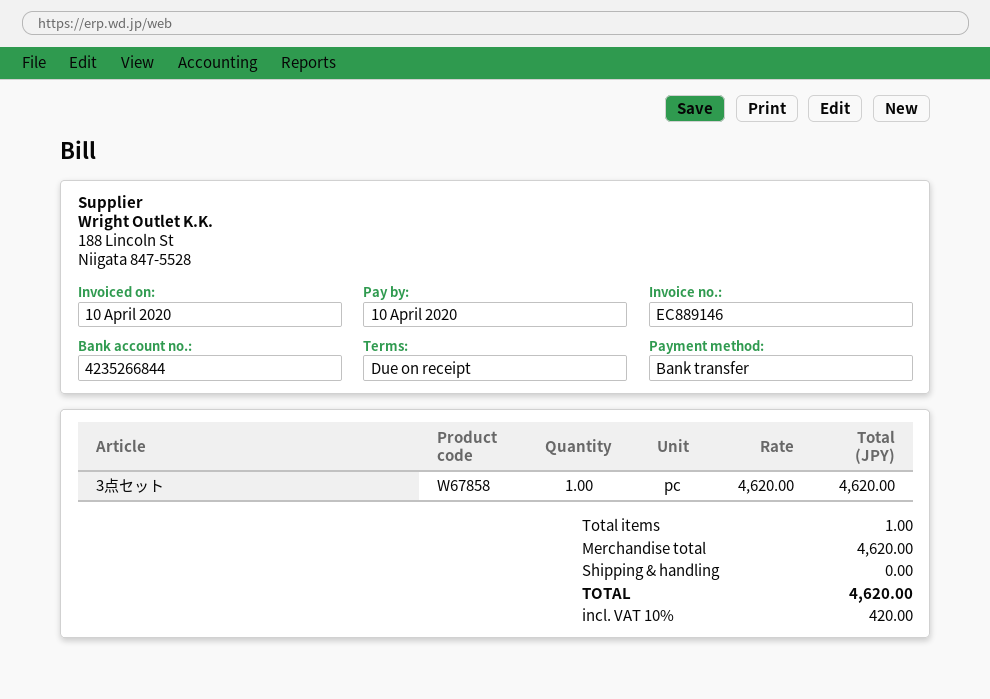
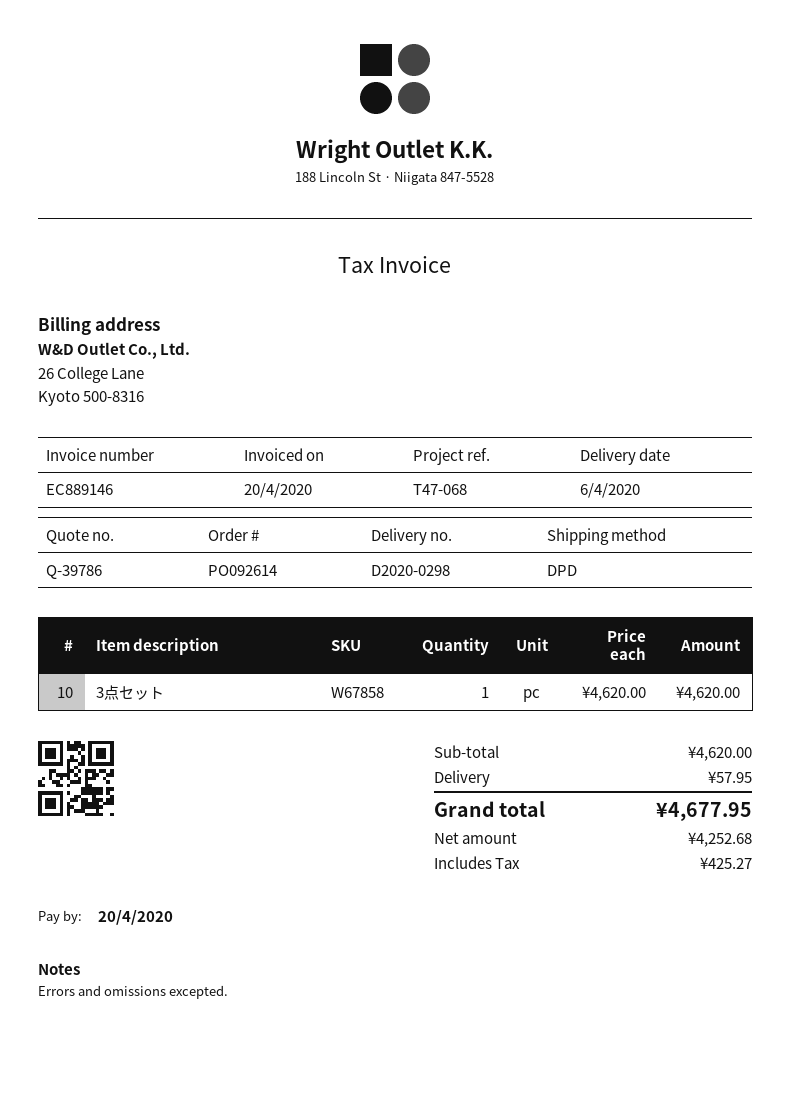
invoice date: 2020-04-10 -> 2020-04-20
due date: 2020-04-10 -> 2020-04-20
shipping: 0.00 -> 57.95
tax: 420.00 -> 425.27
total: 4620.00 -> 4677.95

